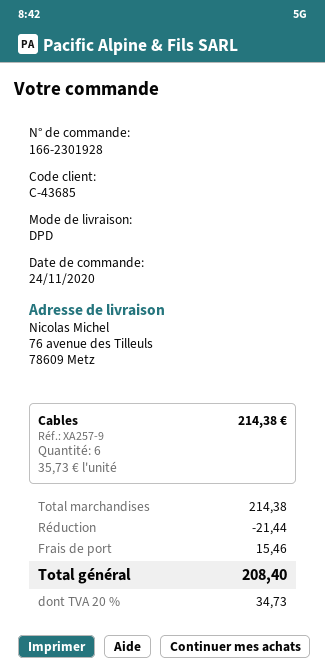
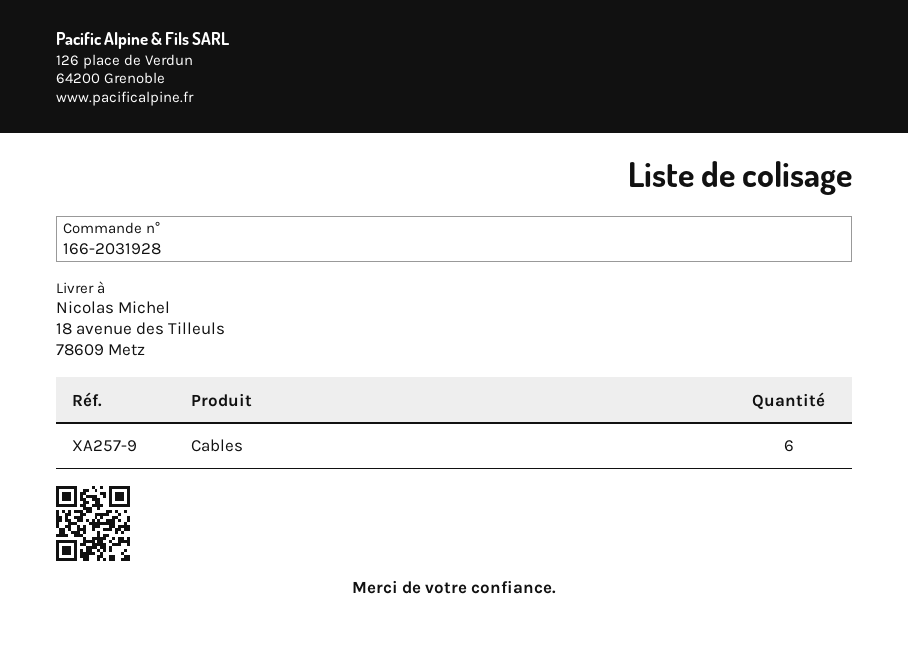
order number: 166-2301928 -> 166-2031928
ship to: 76 avenue des Tilleuls, 78609 Metz -> 18 avenue des Tilleuls, 78609 Metz

